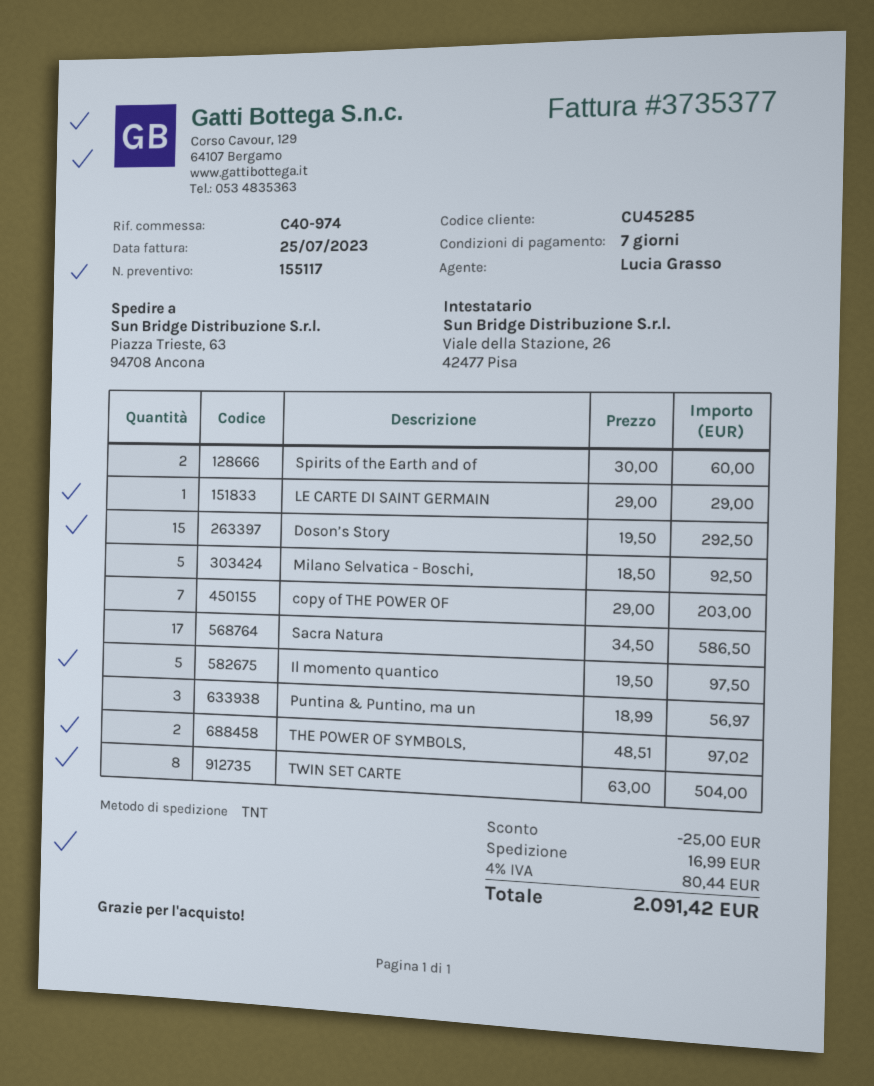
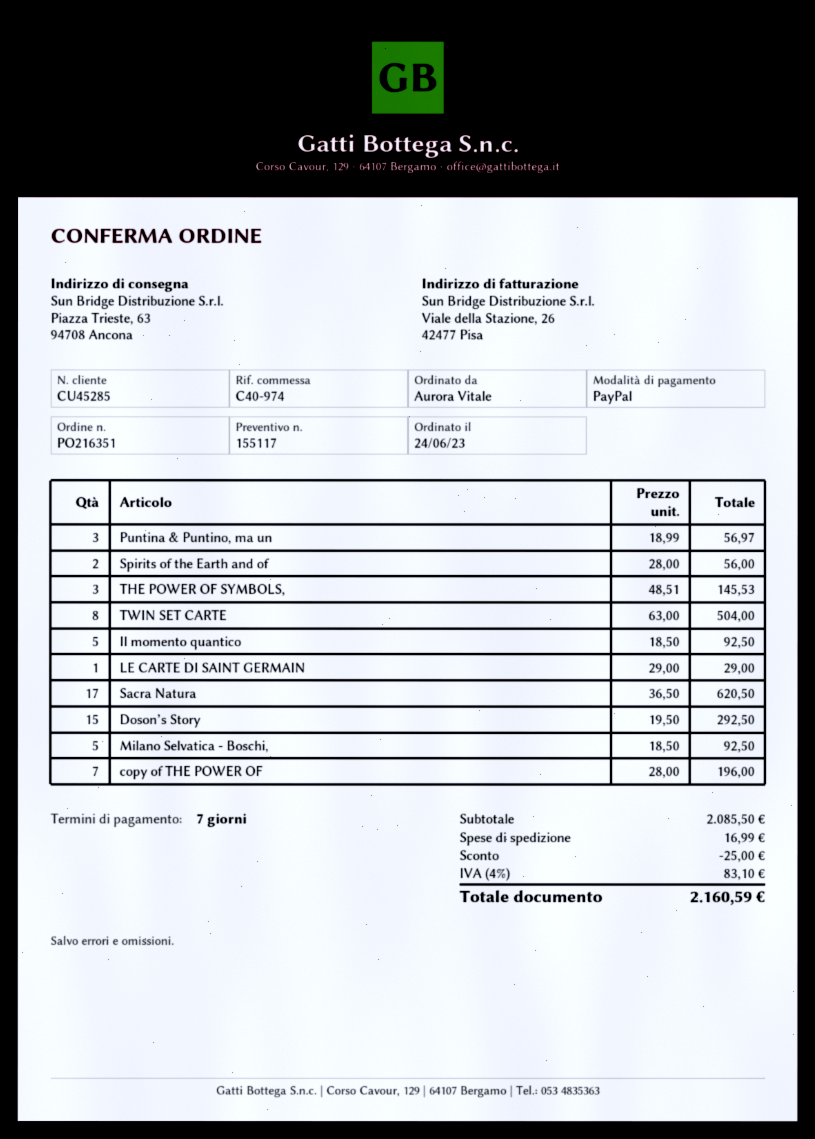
Spirits of the Earth and of: 2 x 30.00 = 60.00 -> 2 x 28.00 = 56.00
copy of THE POWER OF: 7 x 29.00 = 203.00 -> 7 x 28.00 = 196.00
Sacra Natura: 17 x 34.50 = 586.50 -> 17 x 36.50 = 620.50
Il momento quantico: 5 x 19.50 = 97.50 -> 5 x 18.50 = 92.50
THE POWER OF SYMBOLS,: 2 x 48.51 = 97.02 -> 3 x 48.51 = 145.53
tax: 4% = 80.44 -> 4% = 83.10
total: 2091.42 -> 2160.59

